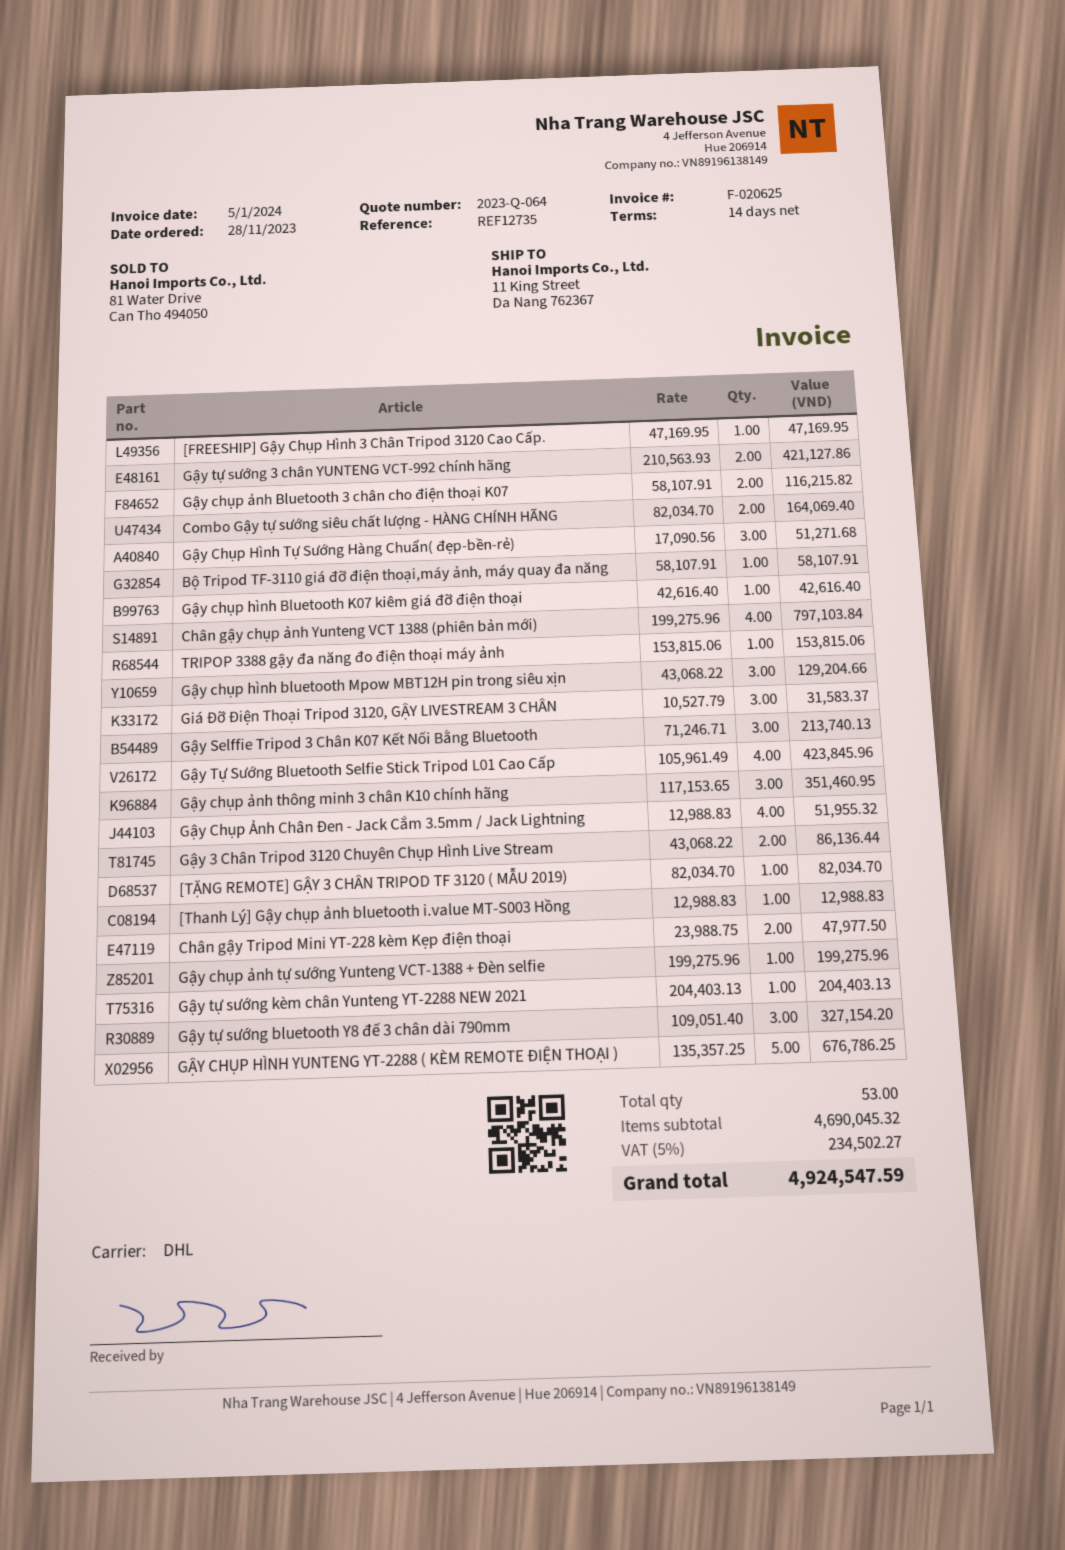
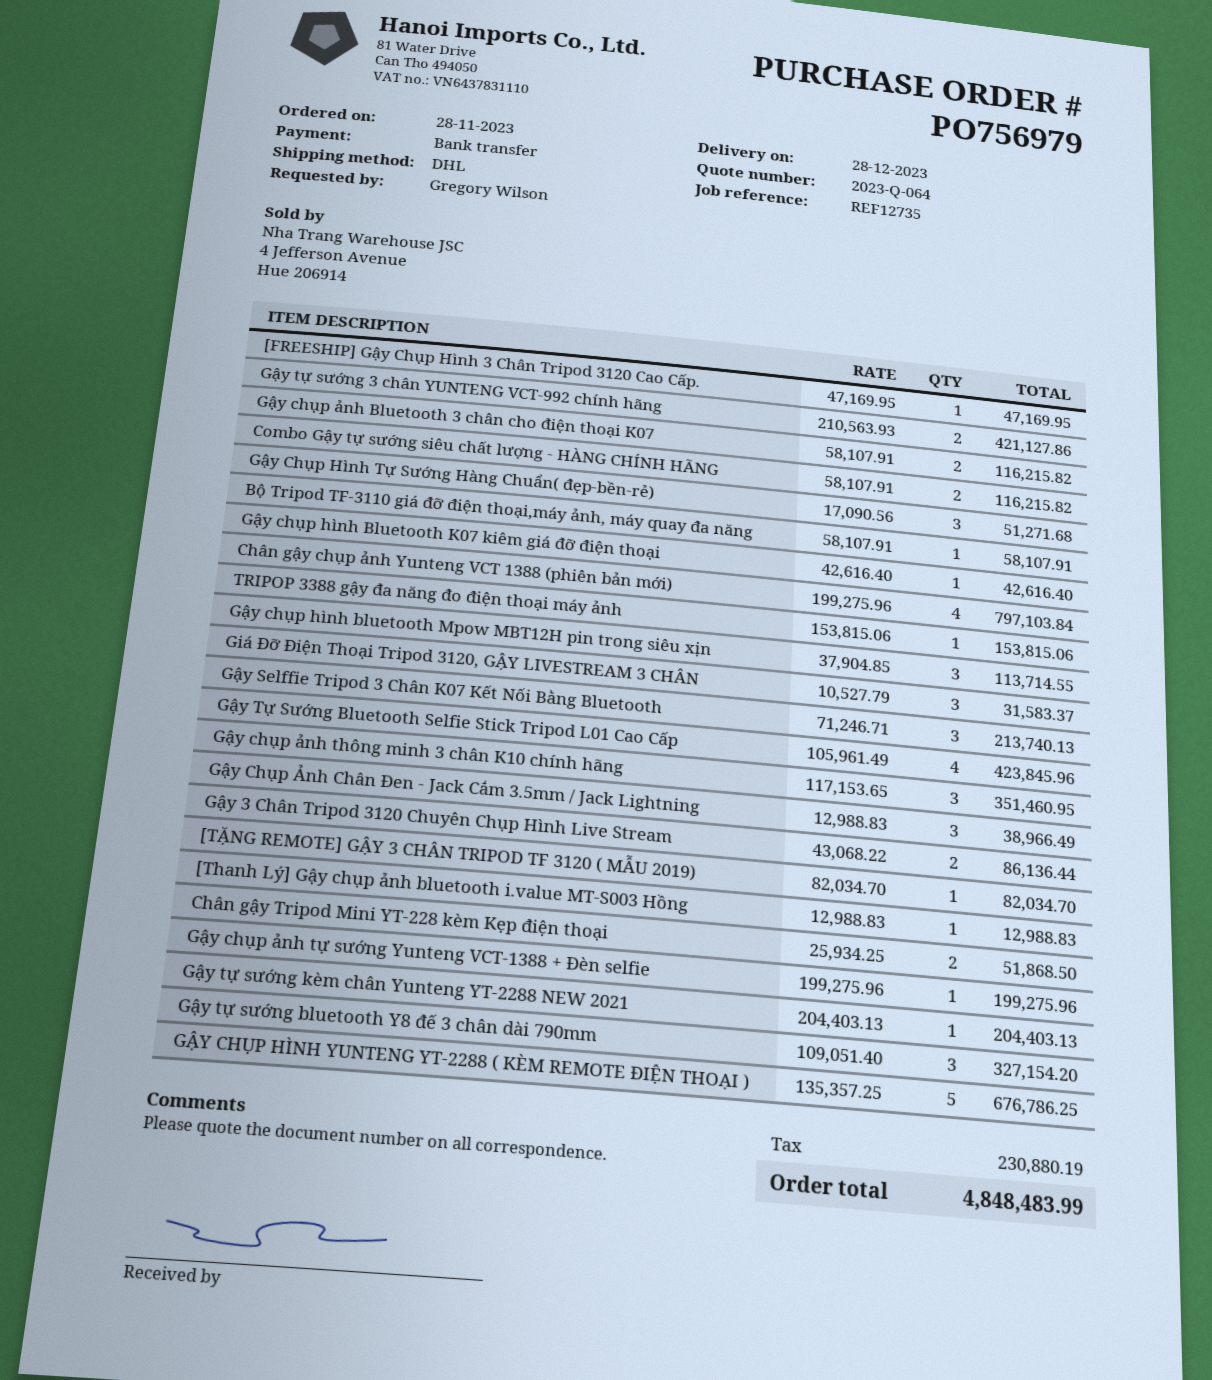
Combo Gậy tự sướng siêu chất lượng - HÀNG CHÍNH HÃNG: 2 x 82034.70 = 164069.40 -> 2 x 58107.91 = 116215.82
Gậy chụp hình bluetooth Mpow MBT12H pin trong siêu xịn: 3 x 43068.22 = 129204.66 -> 3 x 37904.85 = 113714.55
Gậy Chụp Ảnh Chân Đen - Jack Cắm 3.5mm / Jack Lightning: 4 x 12988.83 = 51955.32 -> 3 x 12988.83 = 38966.49
Chân gậy Tripod Mini YT-228 kèm Kẹp điện thoại: 2 x 23988.75 = 47977.50 -> 2 x 25934.25 = 51868.50
tax: 234502.27 -> 230880.19
total: 4924547.59 -> 4848483.99

